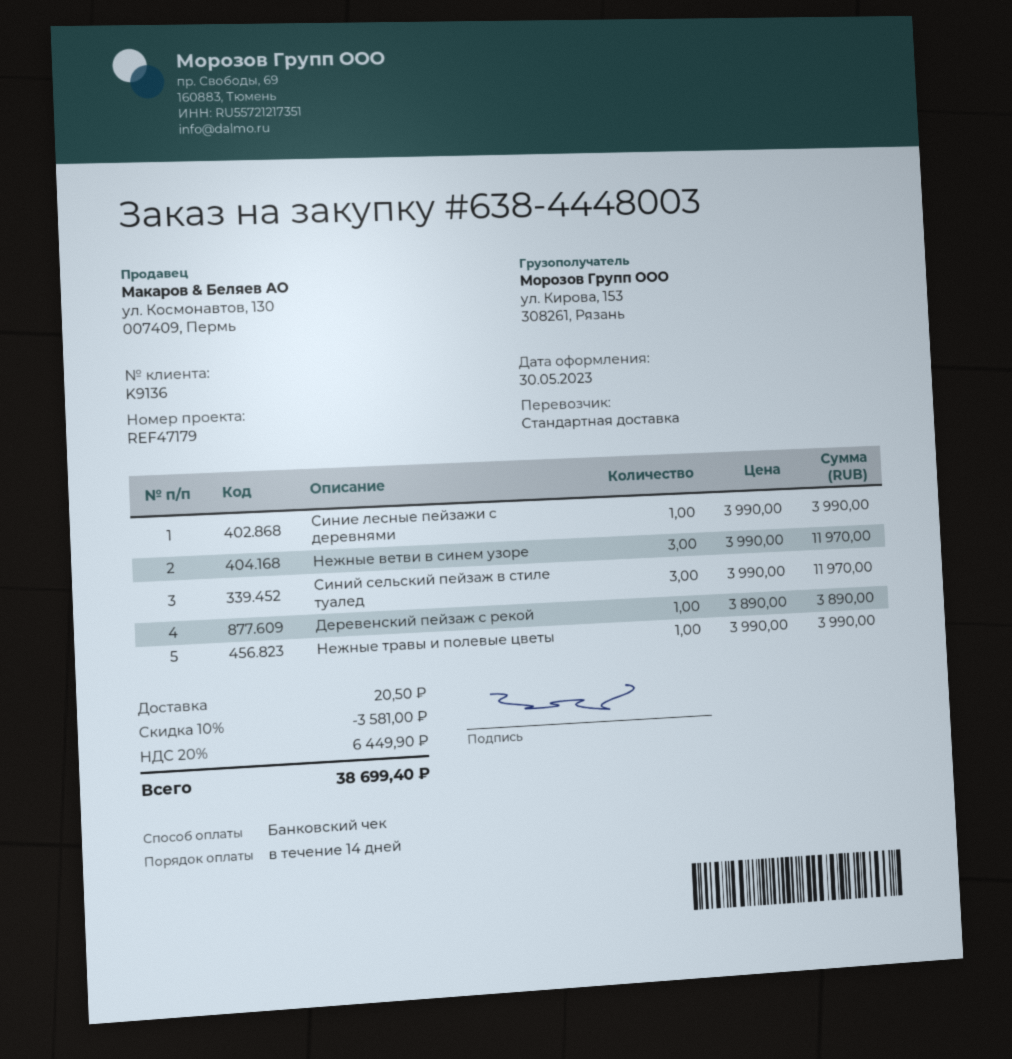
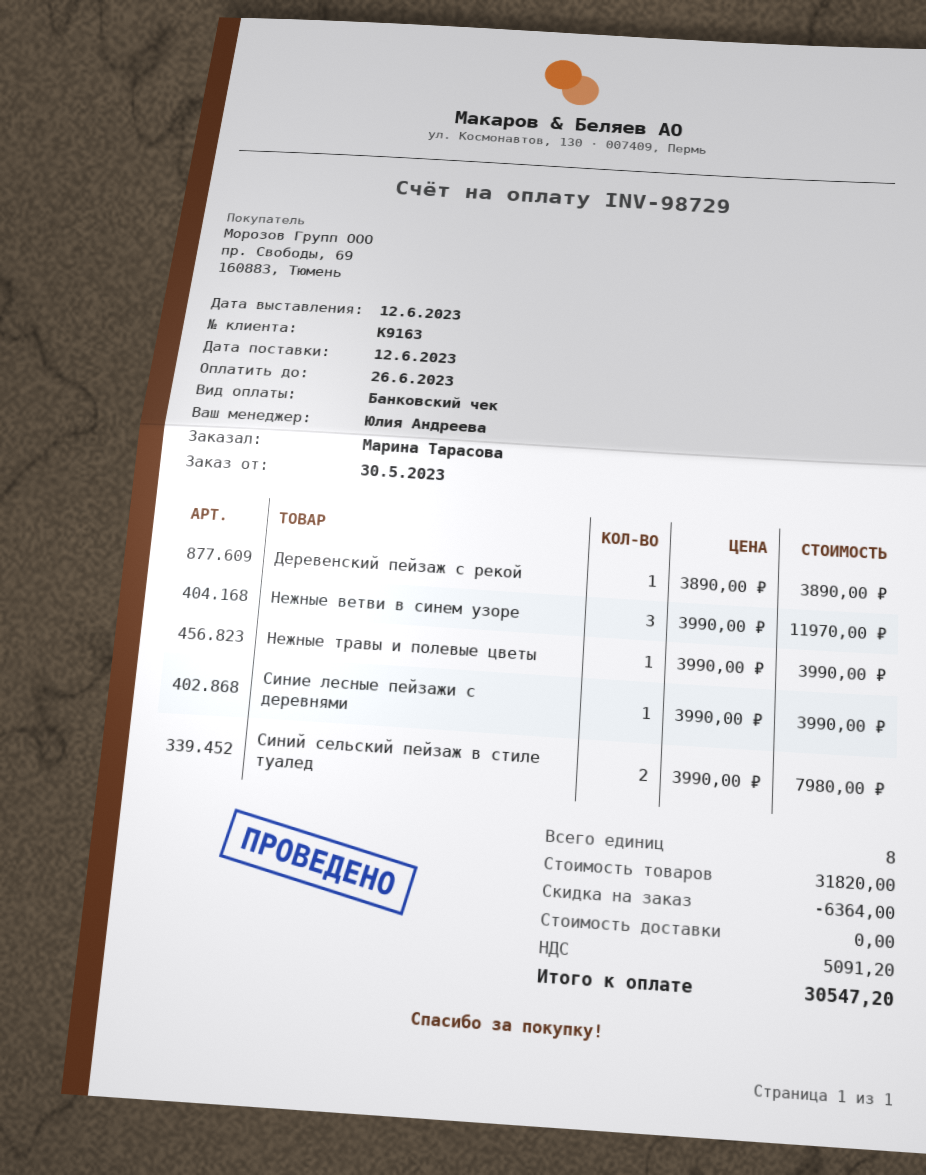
customer number: K9136 -> K9163
Синий сельский пейзаж в стиле туалед: 3 x 3990.00 = 11970.00 -> 2 x 3990.00 = 7980.00
discount: 3581.00 -> 6364.00
shipping: 20.50 -> 0.00
tax: 6449.90 -> 5091.20
total: 38699.40 -> 30547.20

